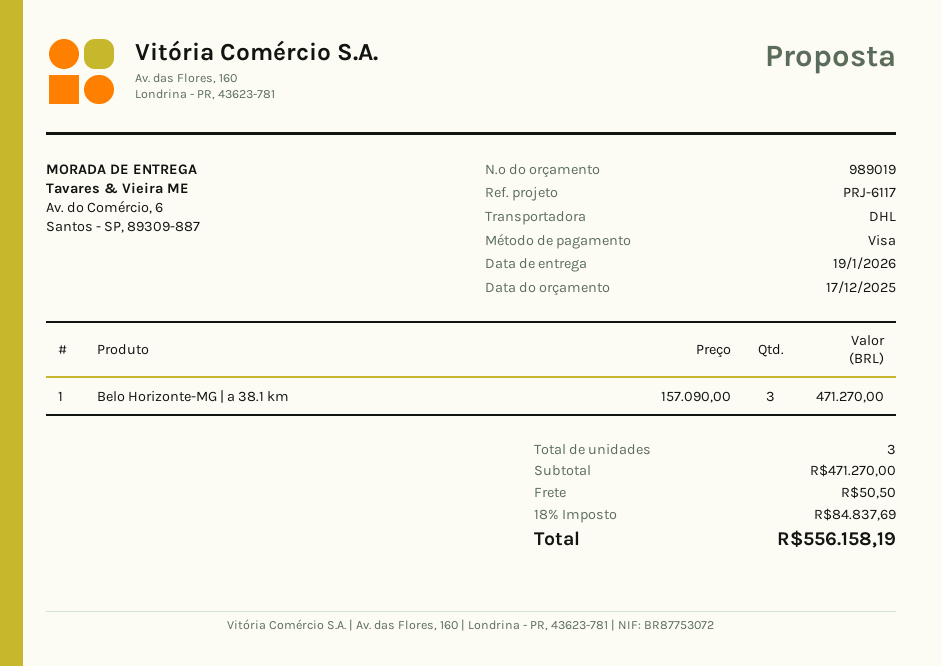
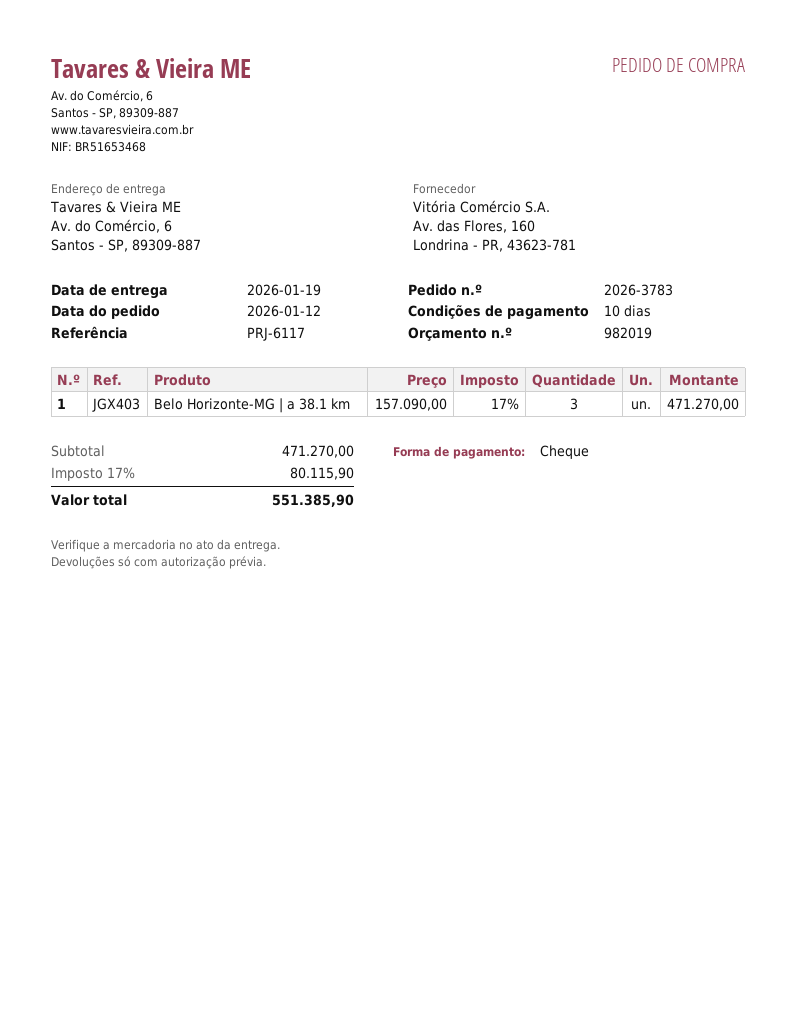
quote number: 989019 -> 982019
payment method: Visa -> cheque
shipping: 50.50 -> none
tax: 18% = 84837.69 -> 17% = 80115.90
total: 556158.19 -> 551385.90

